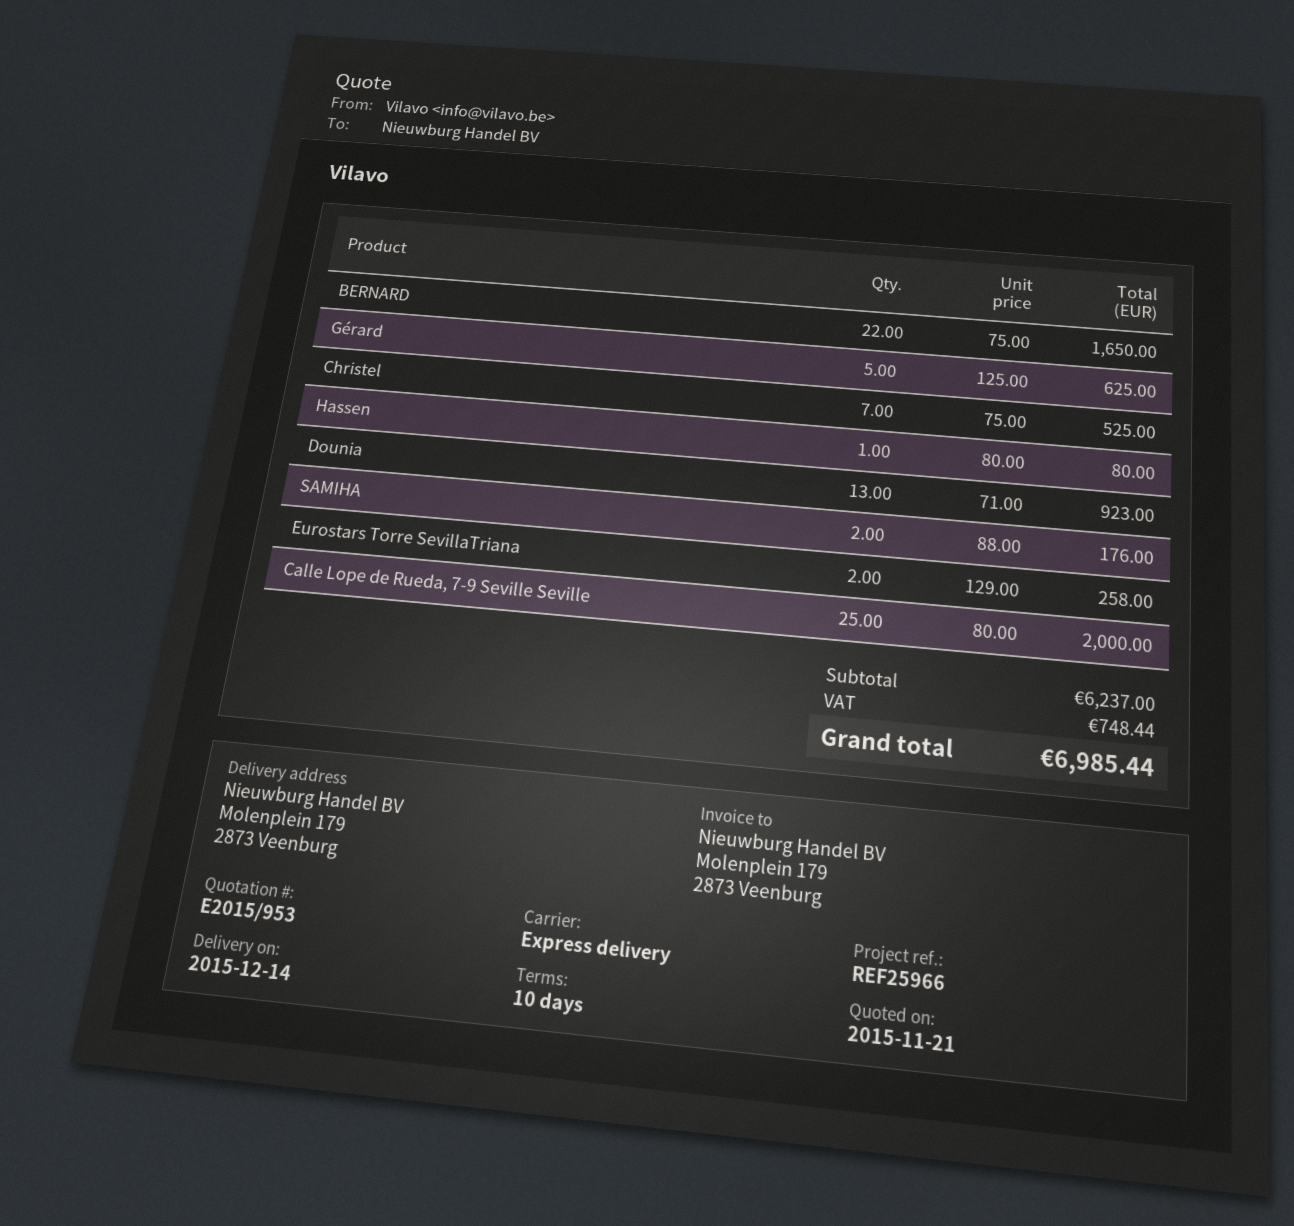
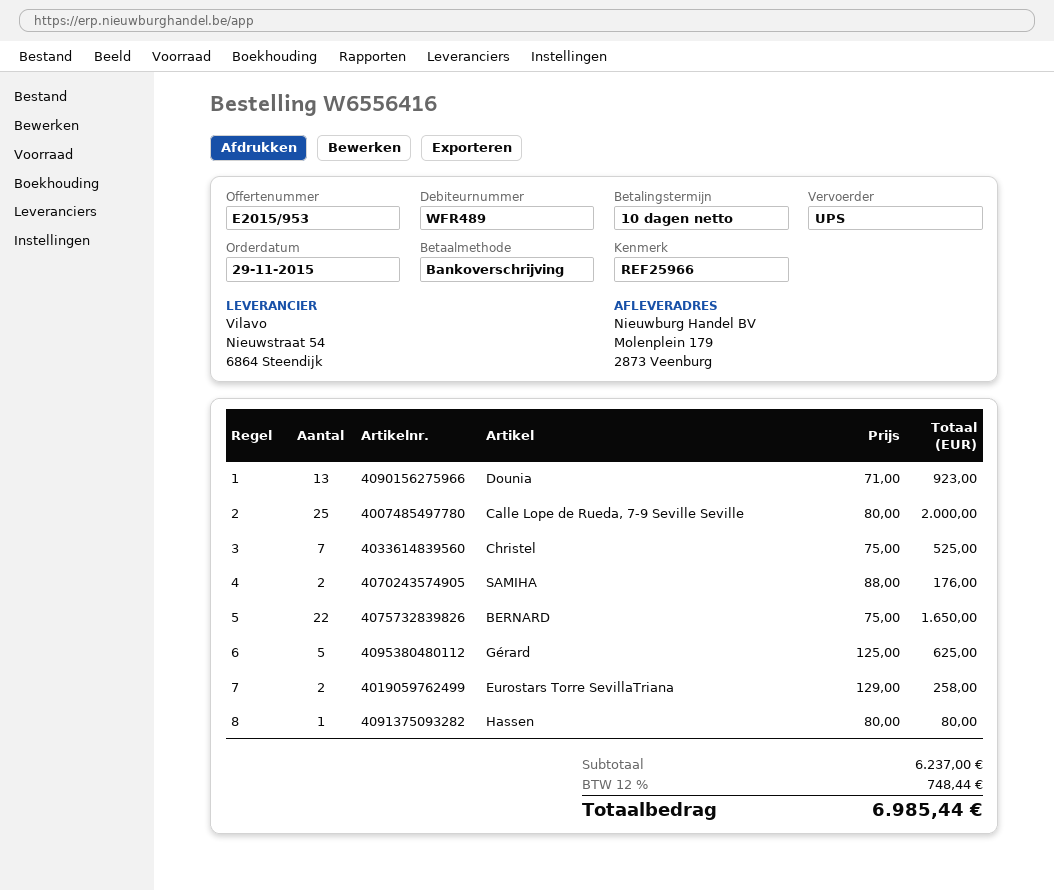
shipping method: express -> UPS

